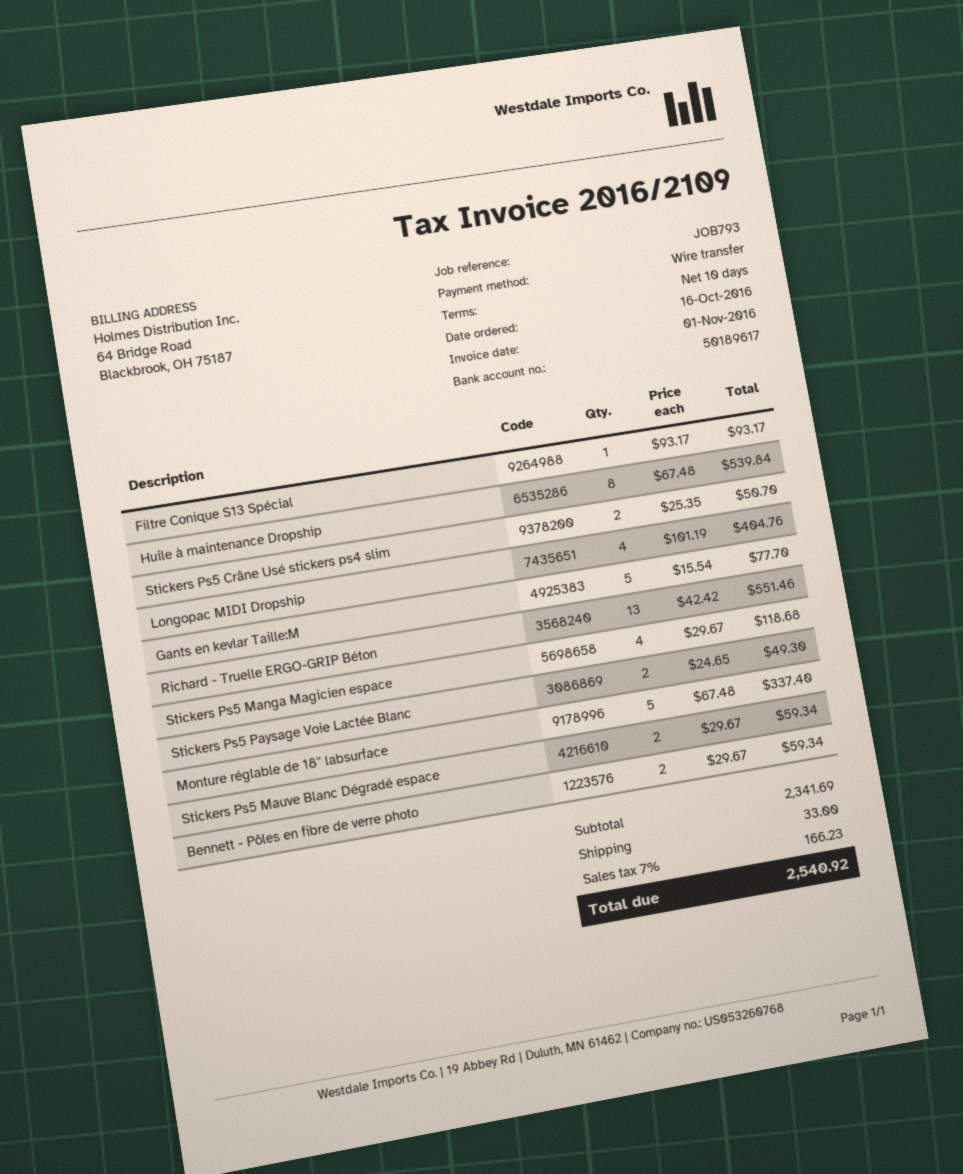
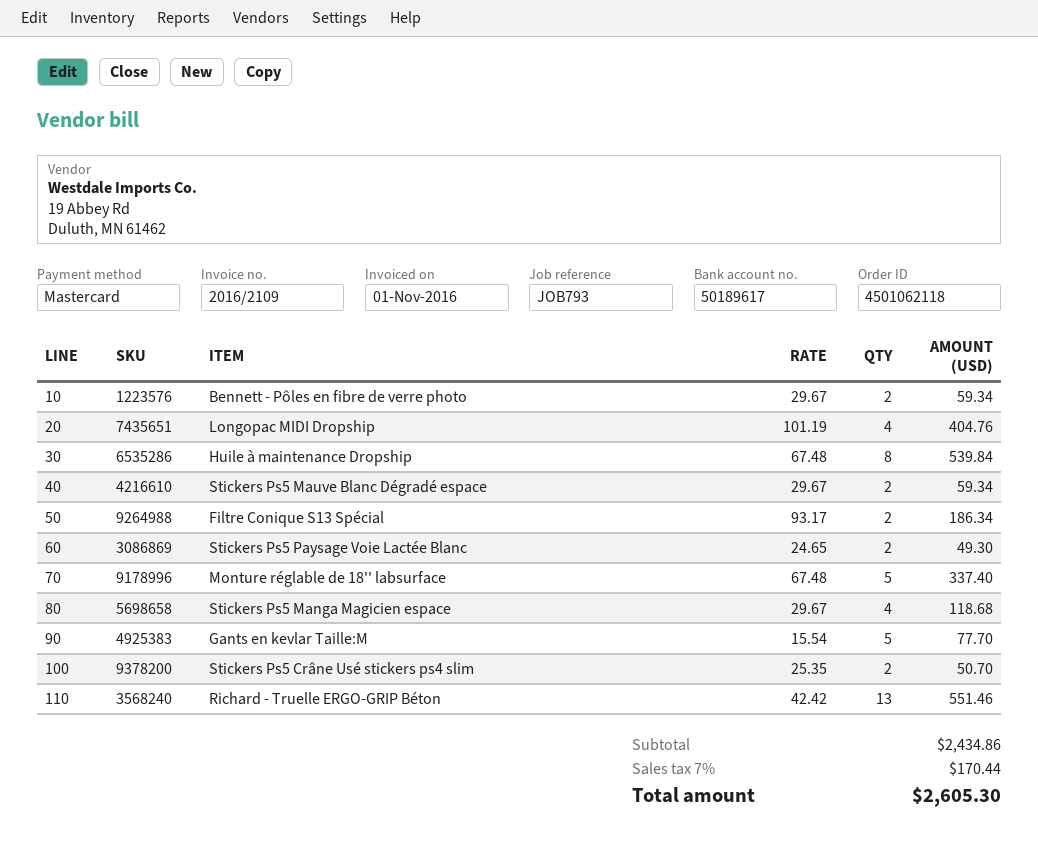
payment method: bank transfer -> Mastercard
Filtre Conique S13 Spécial: 1 x 93.17 = 93.17 -> 2 x 93.17 = 186.34
subtotal: 2341.69 -> 2434.86
shipping: 33.00 -> none
tax: 7% = 166.23 -> 7% = 170.44
total: 2540.92 -> 2605.30

